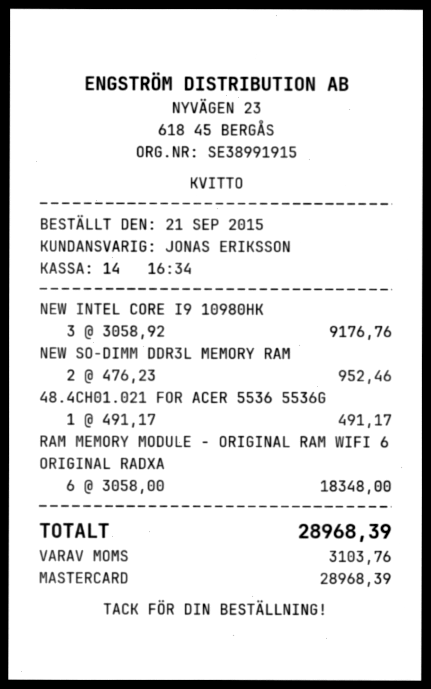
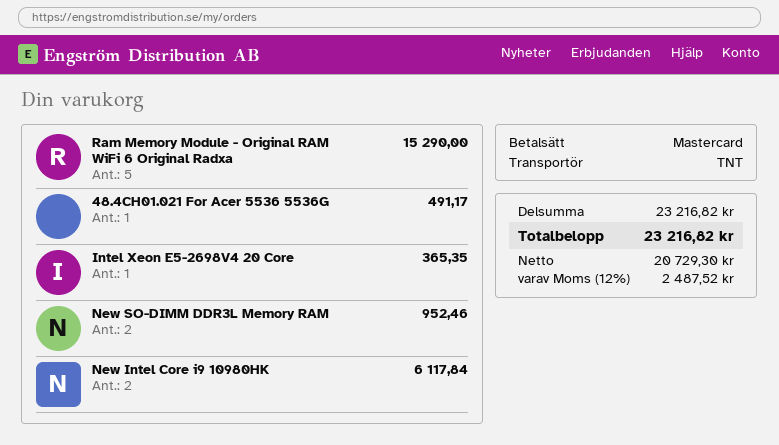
NEW INTEL CORE I9 10980HK: 3 for 9176.76 -> 2 for 6117.84
RAM MEMORY MODULE - ORIGINAL RAM WIFI 6 ORIGINAL RADXA: 6 for 18348.00 -> 5 for 15290.00
Intel Xeon E5-2698V4 20 Core: none -> 1 for 365.35
tax: 3103.76 -> 2487.52
total: 28968.39 -> 23216.82

